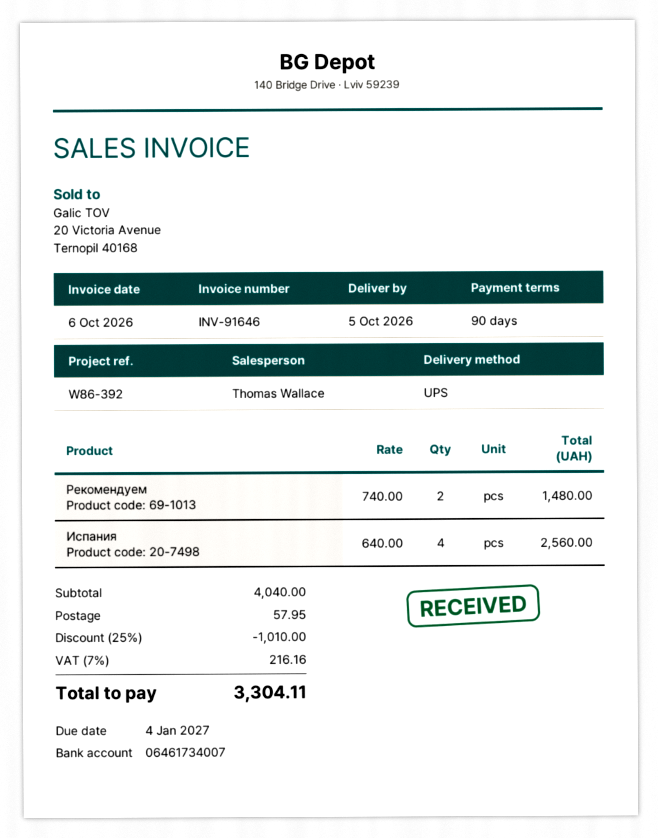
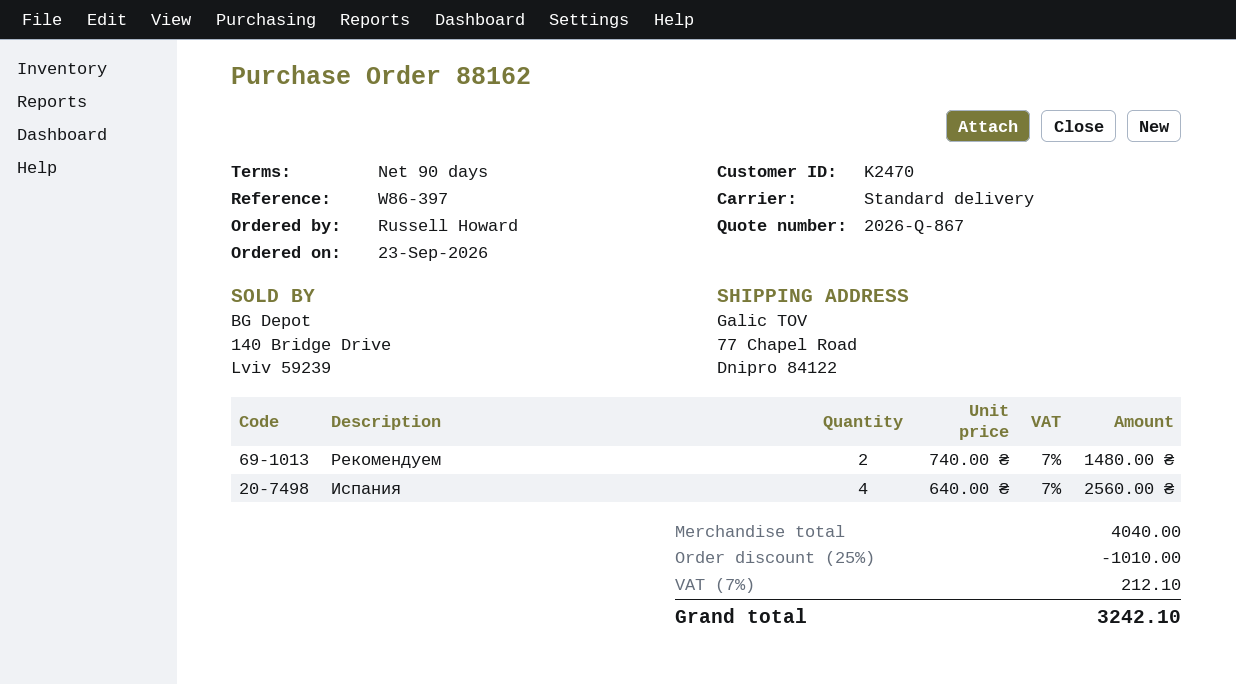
reference: W86-392 -> W86-397
shipping method: UPS -> standard
shipping: 57.95 -> none
tax: 7% = 216.16 -> 7% = 212.10
total: 3304.11 -> 3242.10

